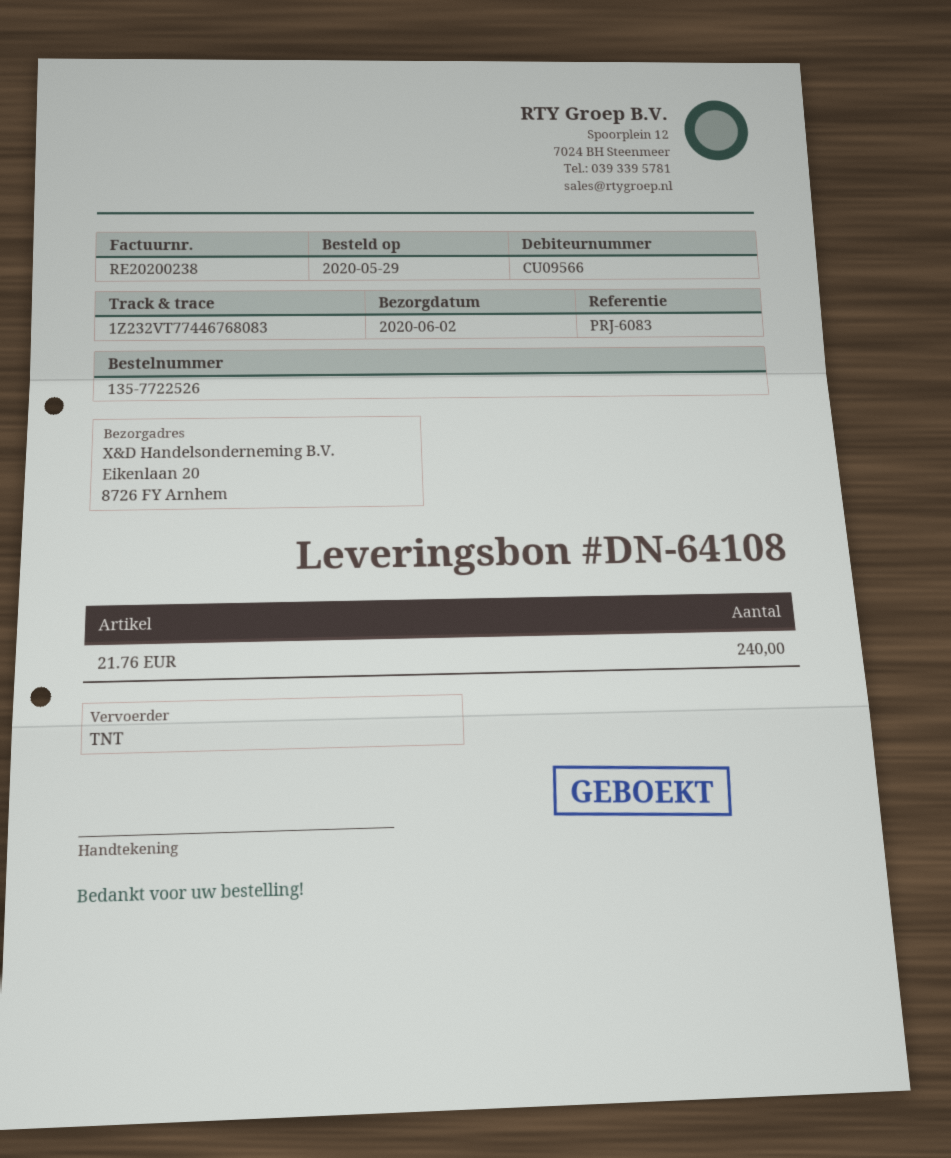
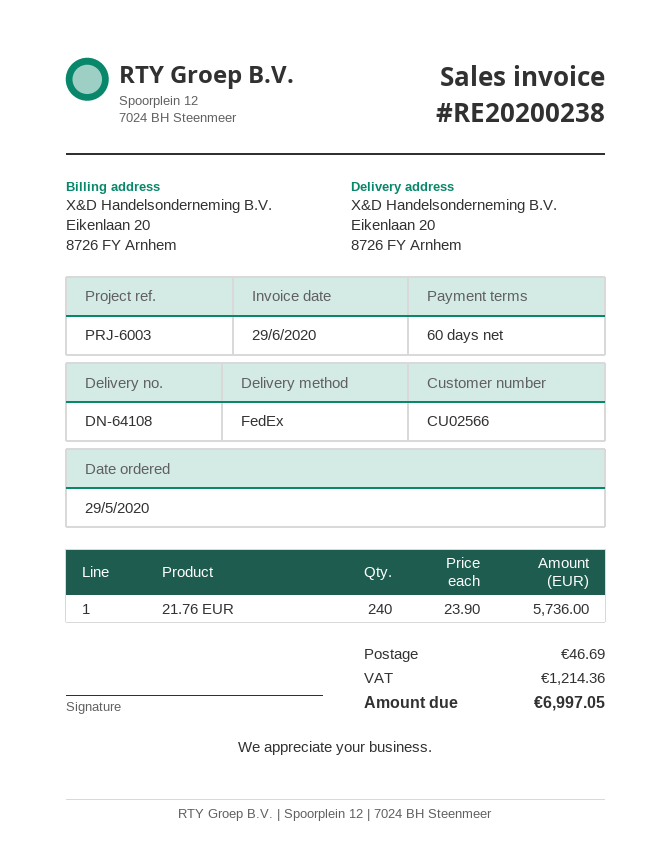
customer number: CU09566 -> CU02566
reference: PRJ-6083 -> PRJ-6003
shipping method: TNT -> FedEx

